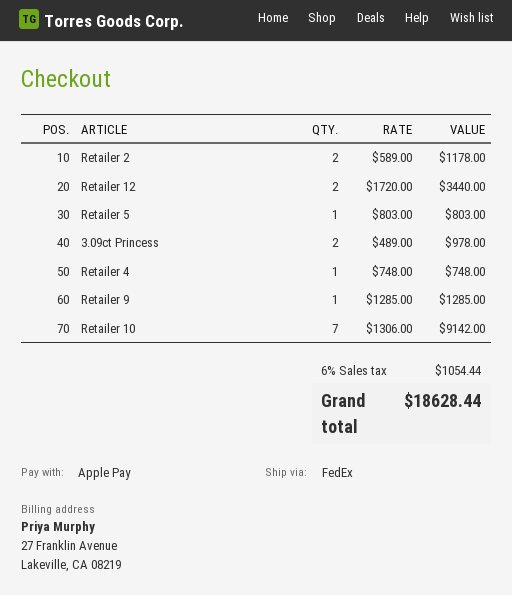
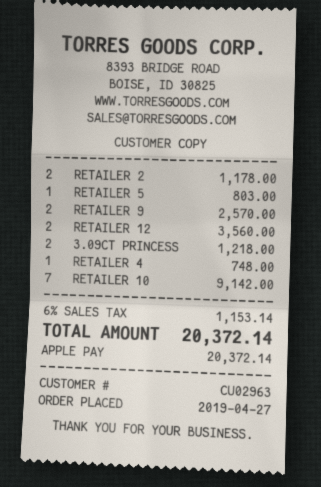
Retailer 12: 2 for 3440.00 -> 2 for 3560.00
3.09ct Princess: 2 for 978.00 -> 2 for 1218.00
Retailer 9: 1 for 1285.00 -> 2 for 2570.00
tax: 6% = 1054.44 -> 6% = 1153.14
total: 18628.44 -> 20372.14

